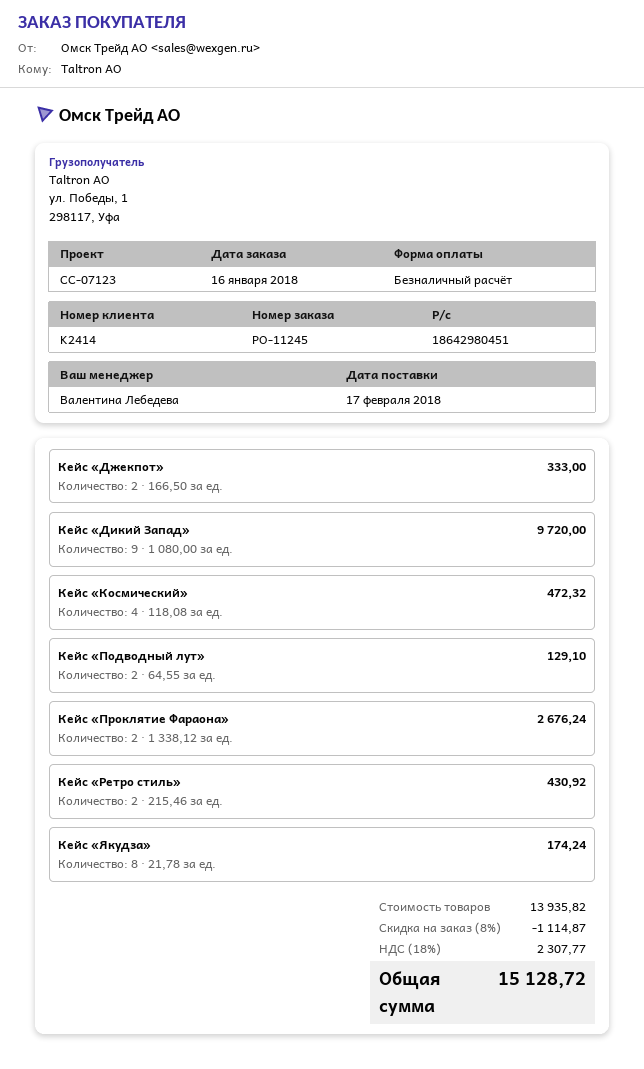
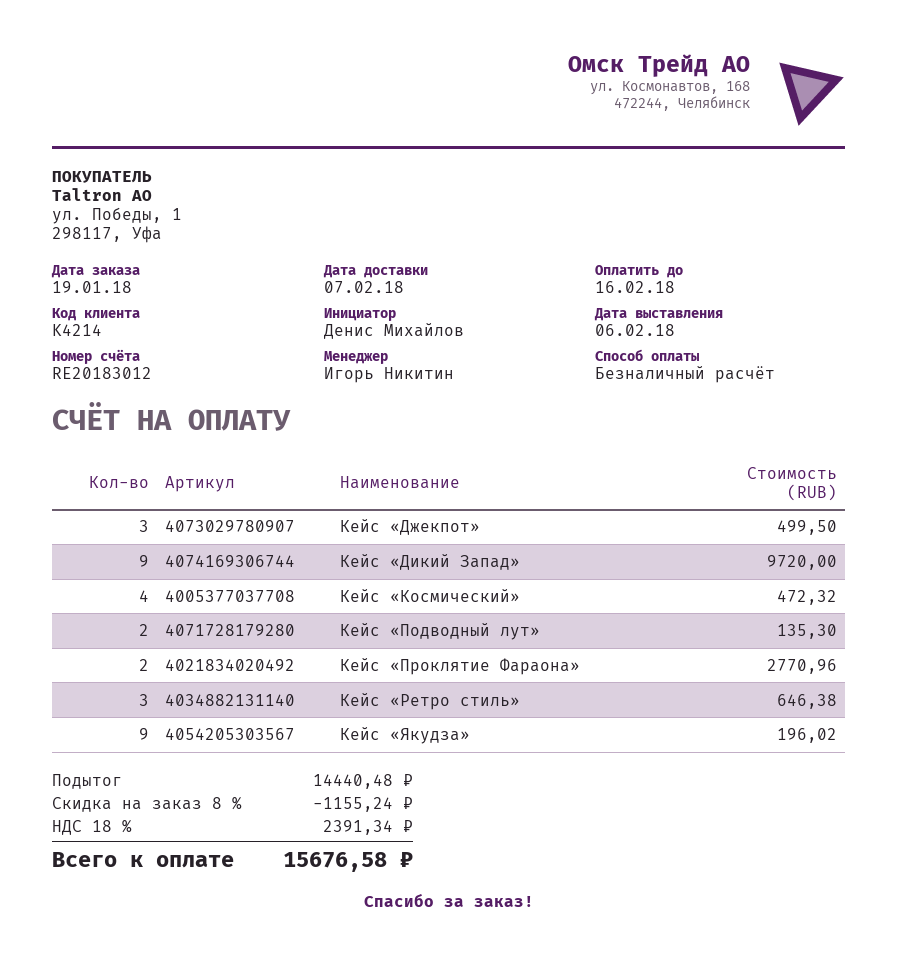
order date: 2018-01-16 -> 2018-01-19
delivery date: 2018-02-17 -> 2018-02-07
customer number: K2414 -> K4214
sales rep: Валентина Лебедева -> Игорь Никитин
Кейс «Джекпот»: 2 for 333.00 -> 3 for 499.50
Кейс «Подводный лут»: 2 for 129.10 -> 2 for 135.30
Кейс «Проклятие Фараона»: 2 for 2676.24 -> 2 for 2770.96
Кейс «Ретро стиль»: 2 for 430.92 -> 3 for 646.38
Кейс «Якудза»: 8 for 174.24 -> 9 for 196.02
subtotal: 13935.82 -> 14440.48
discount: 8% = 1114.87 -> 8% = 1155.24
tax: 18% = 2307.77 -> 18% = 2391.34
total: 15128.72 -> 15676.58

